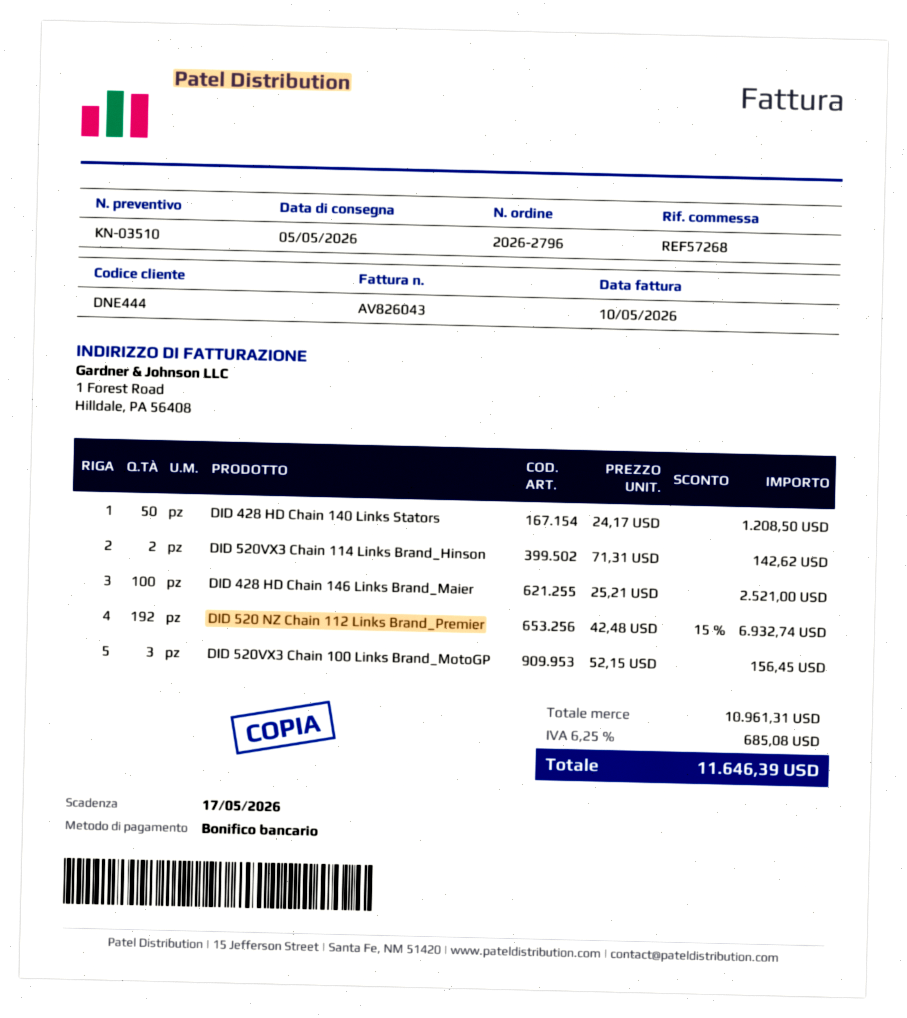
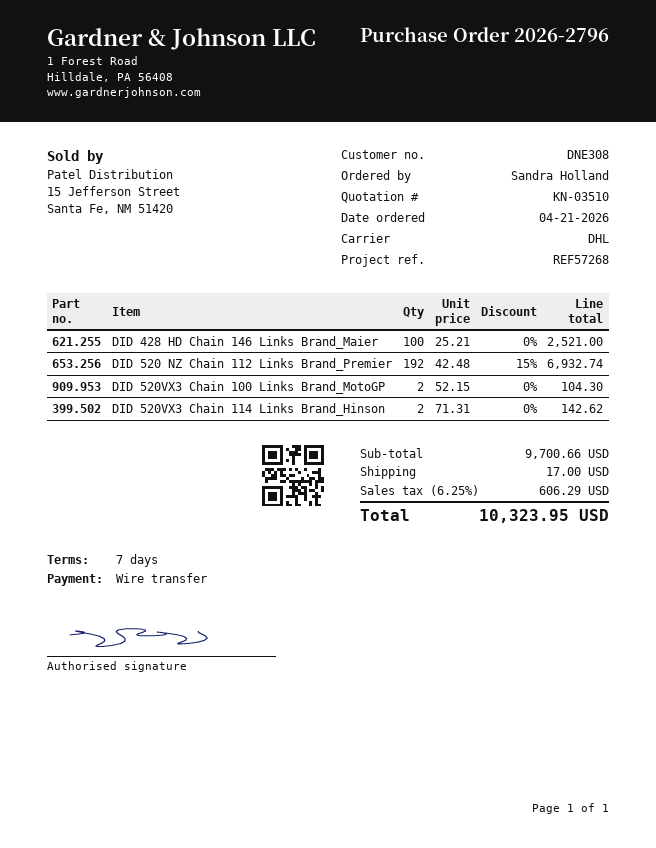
customer number: DNE444 -> DNE308
DID 428 HD Chain 140 Links Stators: 50 x 24.17 = 1208.50 -> none
DID 520VX3 Chain 100 Links Brand_MotoGP: 3 x 52.15 = 156.45 -> 2 x 52.15 = 104.30
subtotal: 10961.31 -> 9700.66
shipping: none -> 17.00
tax: 6.25% = 685.08 -> 6.25% = 606.29
total: 11646.39 -> 10323.95

